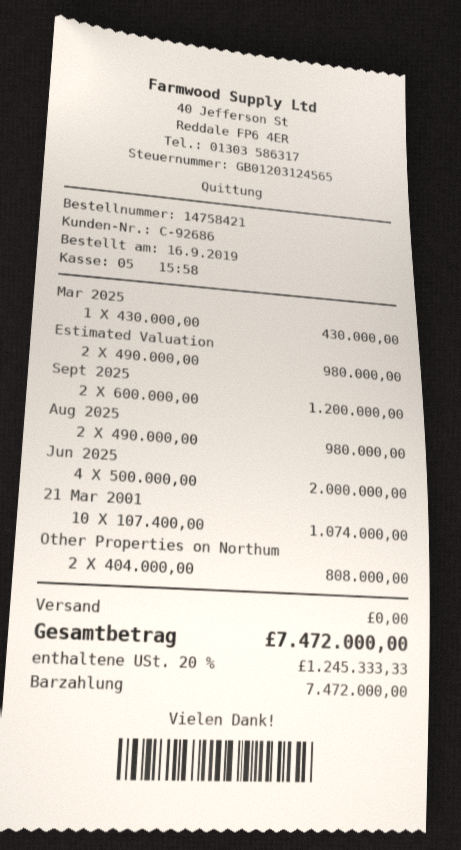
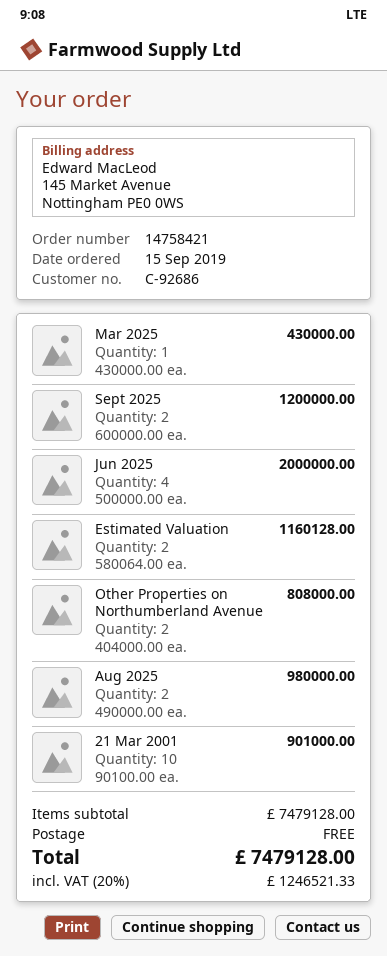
order date: 2019-09-16 -> 2019-09-15
Estimated Valuation: 2 x 490000.00 = 980000.00 -> 2 x 580064.00 = 1160128.00
21 Mar 2001: 10 x 107400.00 = 1074000.00 -> 10 x 90100.00 = 901000.00
tax: 20% = 1245333.33 -> 20% = 1246521.33
total: 7472000.00 -> 7479128.00

